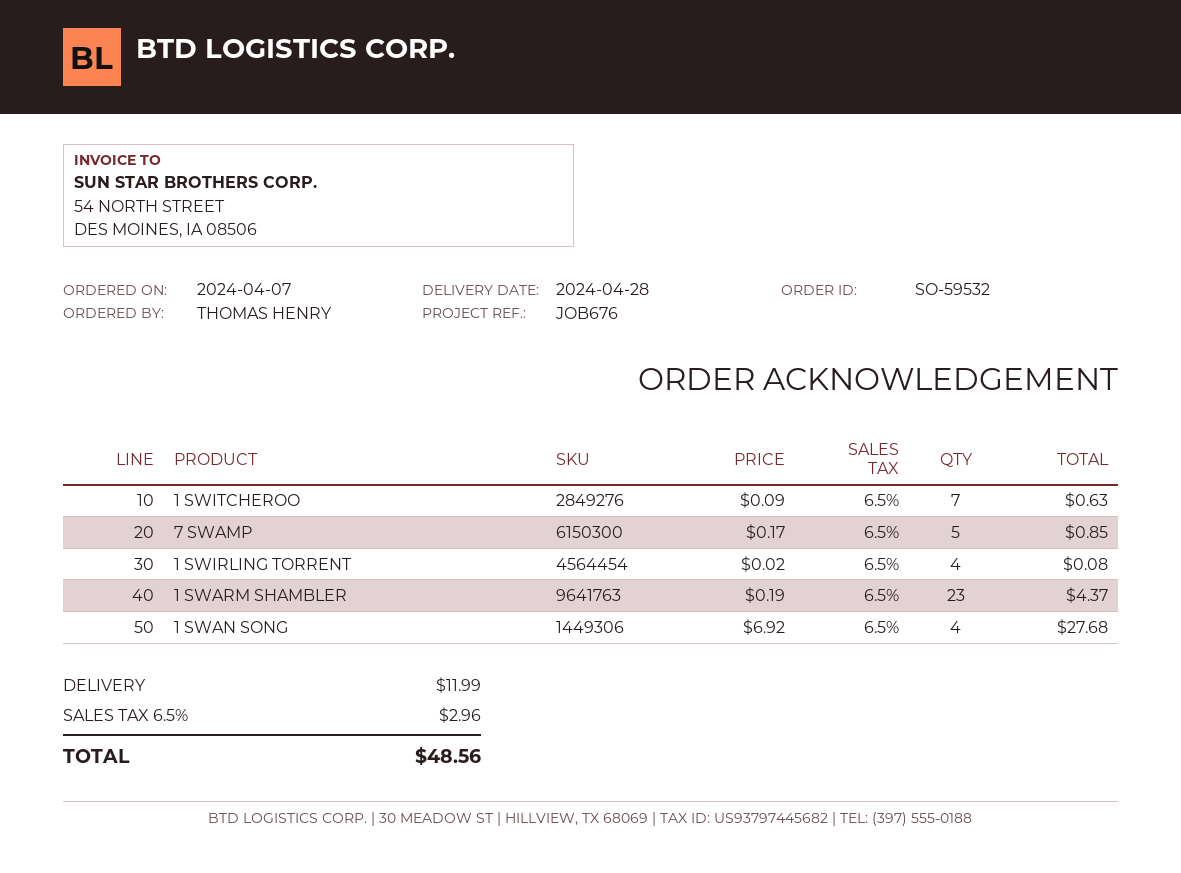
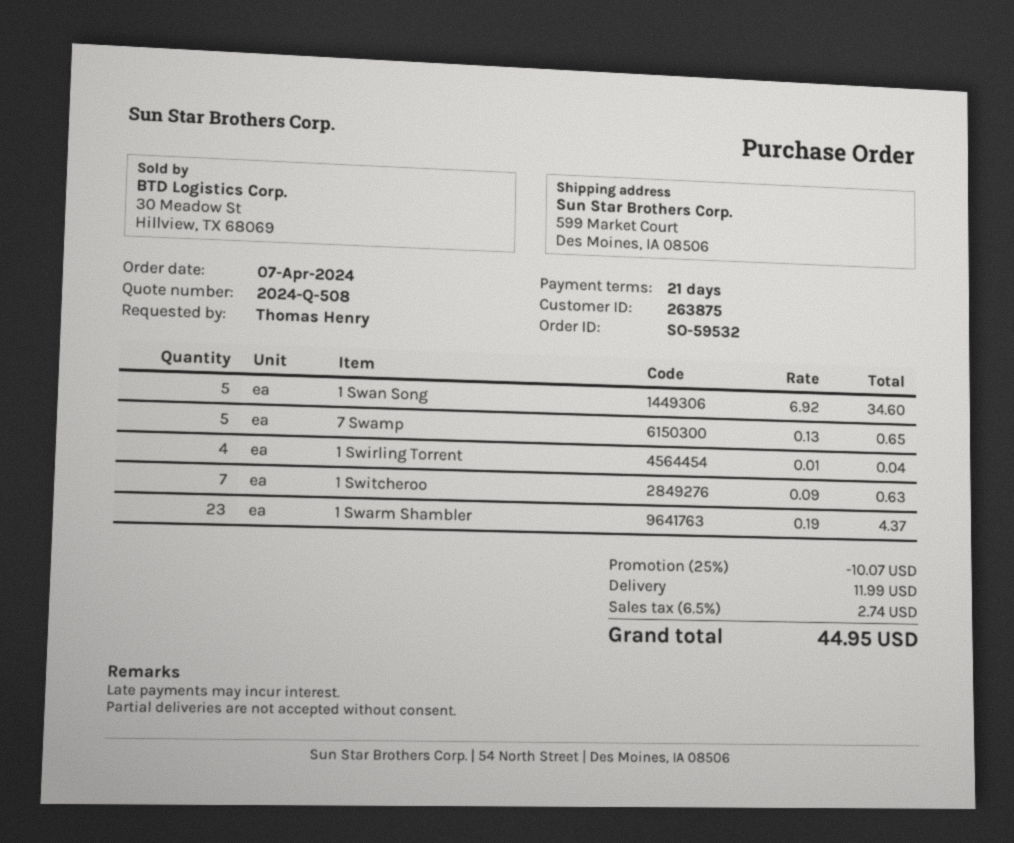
7 SWAMP: 5 x 0.17 = 0.85 -> 5 x 0.13 = 0.65
1 SWIRLING TORRENT: 4 x 0.02 = 0.08 -> 4 x 0.01 = 0.04
1 SWAN SONG: 4 x 6.92 = 27.68 -> 5 x 6.92 = 34.60
discount: none -> 25% = 10.07
tax: 6.5% = 2.96 -> 6.5% = 2.74
total: 48.56 -> 44.95

